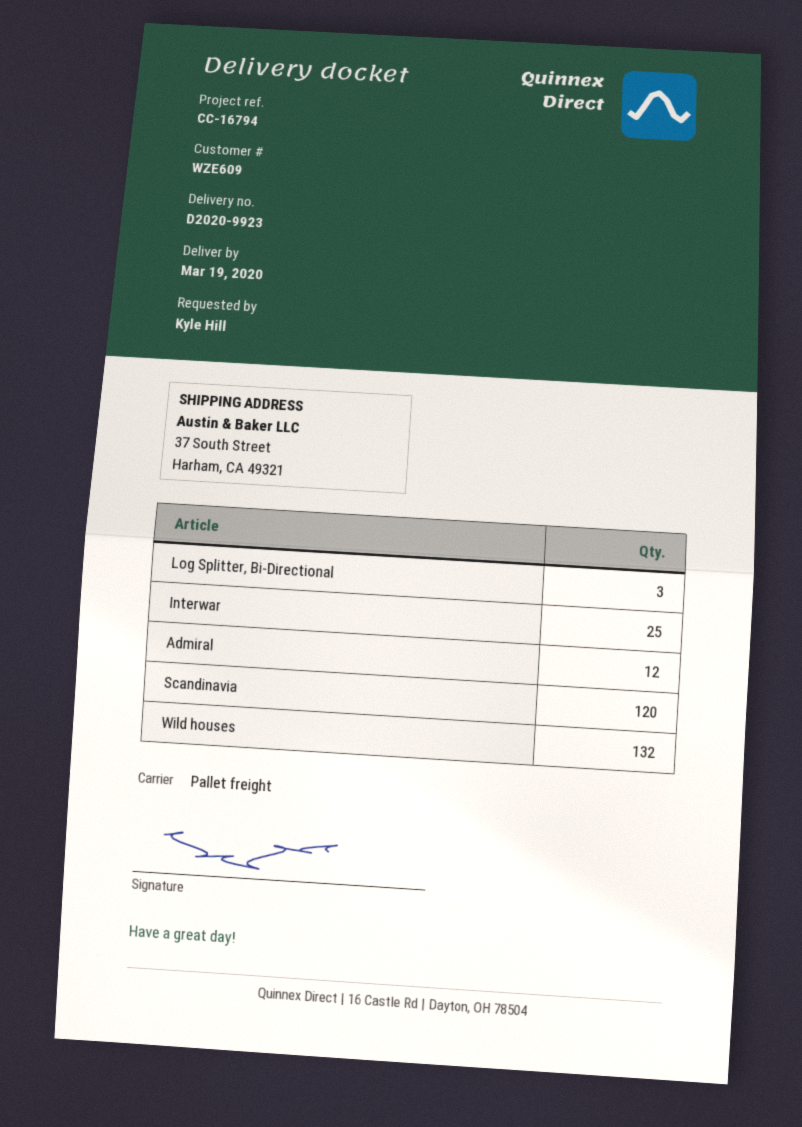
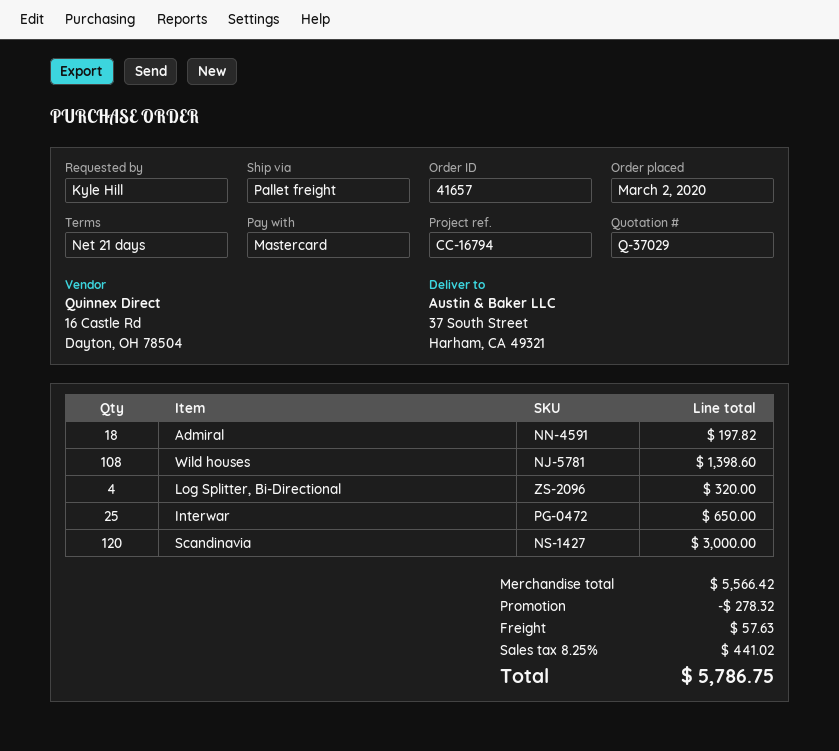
Log Splitter, Bi-Directional: 3 -> 4
Admiral: 12 -> 18
Wild houses: 132 -> 108

